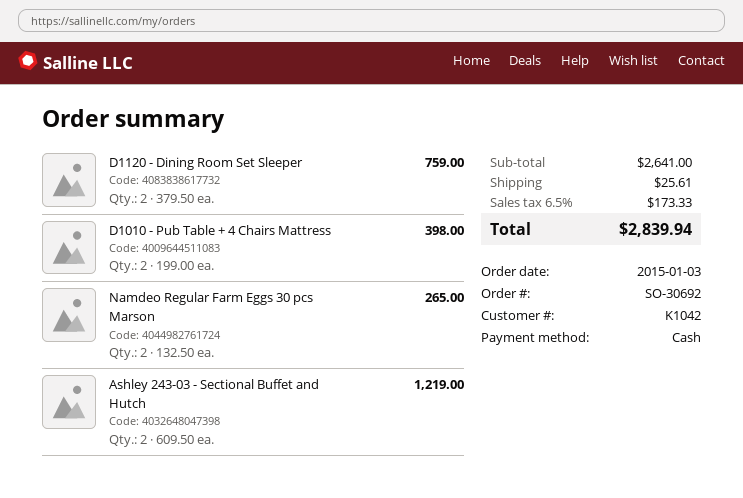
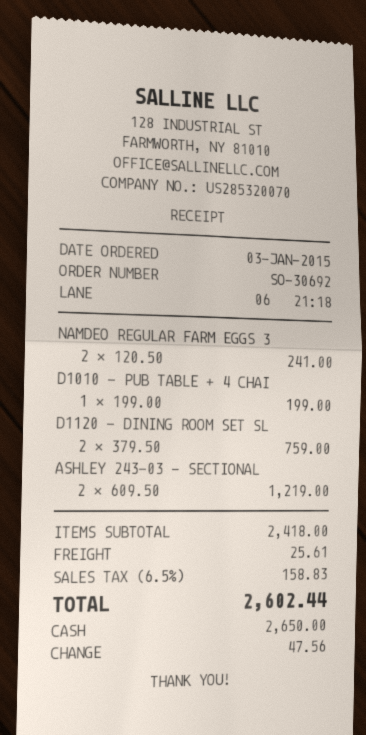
D1010 - Pub Table + 4 Chairs Mattress: 2 x 199.00 = 398.00 -> 1 x 199.00 = 199.00
Namdeo Regular Farm Eggs 30 pcs Marson: 2 x 132.50 = 265.00 -> 2 x 120.50 = 241.00
subtotal: 2641.00 -> 2418.00
tax: 6.5% = 173.33 -> 6.5% = 158.83
total: 2839.94 -> 2602.44

